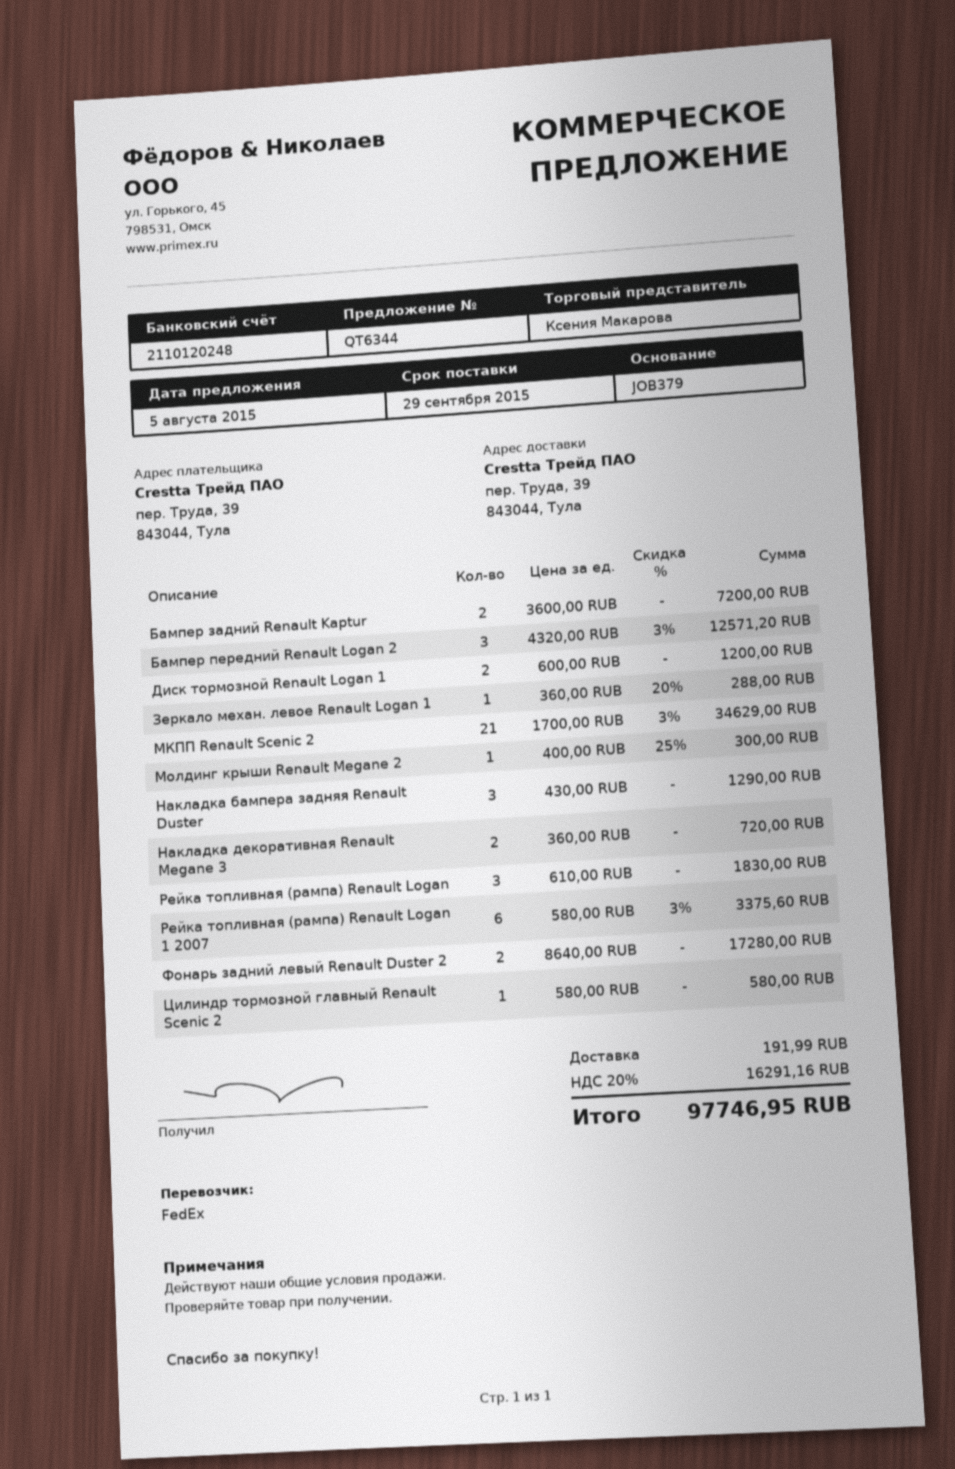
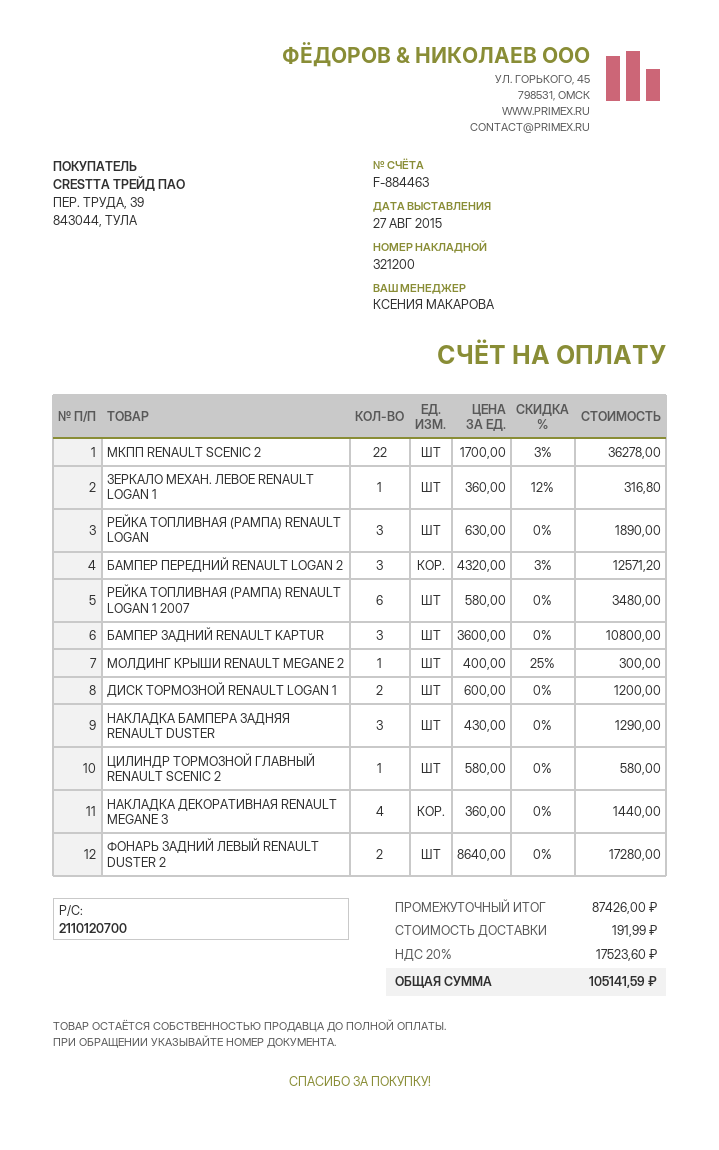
bank account: 2110120248 -> 2110120700
Бампер задний Renault Kaptur: 2 x 3600.00 = 7200.00 -> 3 x 3600.00 = 10800.00
Зеркало механ. левое Renault Logan 1: 1 x 360.00 - 20% = 288.00 -> 1 x 360.00 - 12% = 316.80
МКПП Renault Scenic 2: 21 x 1700.00 - 3% = 34629.00 -> 22 x 1700.00 - 3% = 36278.00
Накладка декоративная Renault Megane 3: 2 x 360.00 = 720.00 -> 4 x 360.00 = 1440.00
Рейка топливная (рампа) Renault Logan: 3 x 610.00 = 1830.00 -> 3 x 630.00 = 1890.00
Рейка топливная (рампа) Renault Logan 1 2007: 6 x 580.00 - 3% = 3375.60 -> 6 x 580.00 = 3480.00
tax: 20% = 16291.16 -> 20% = 17523.60
total: 97746.95 -> 105141.59

